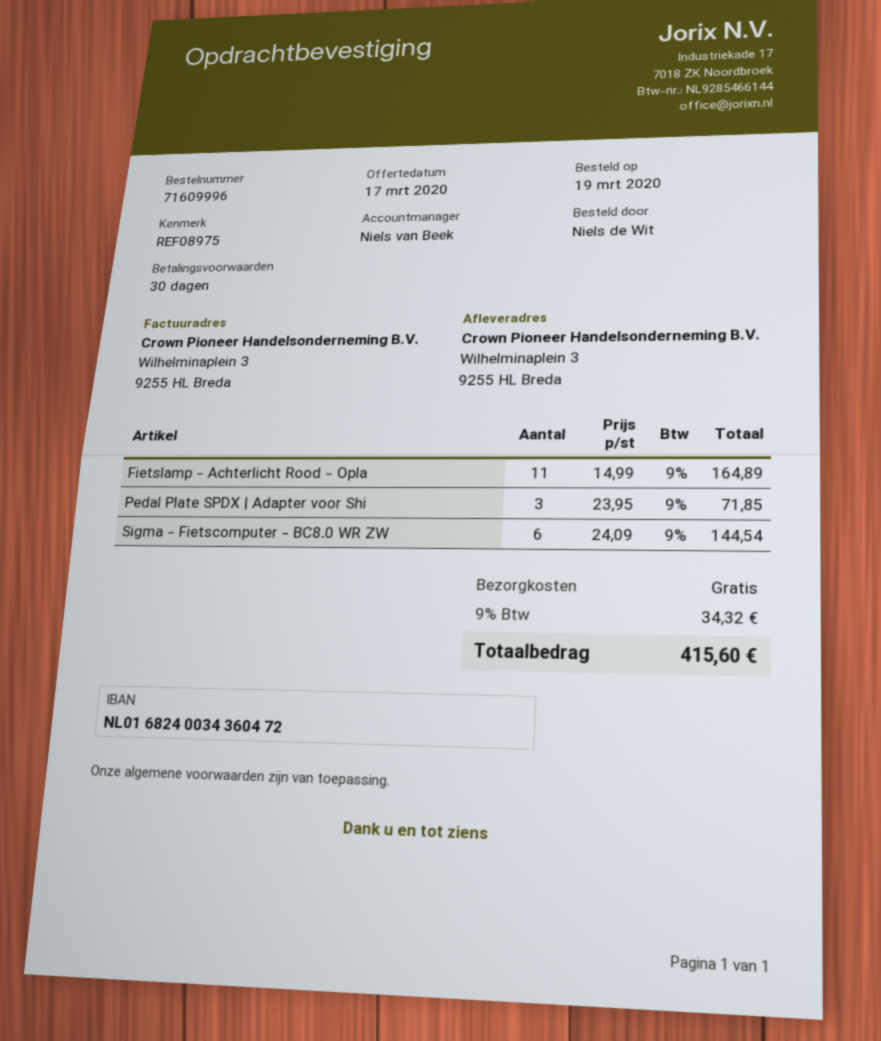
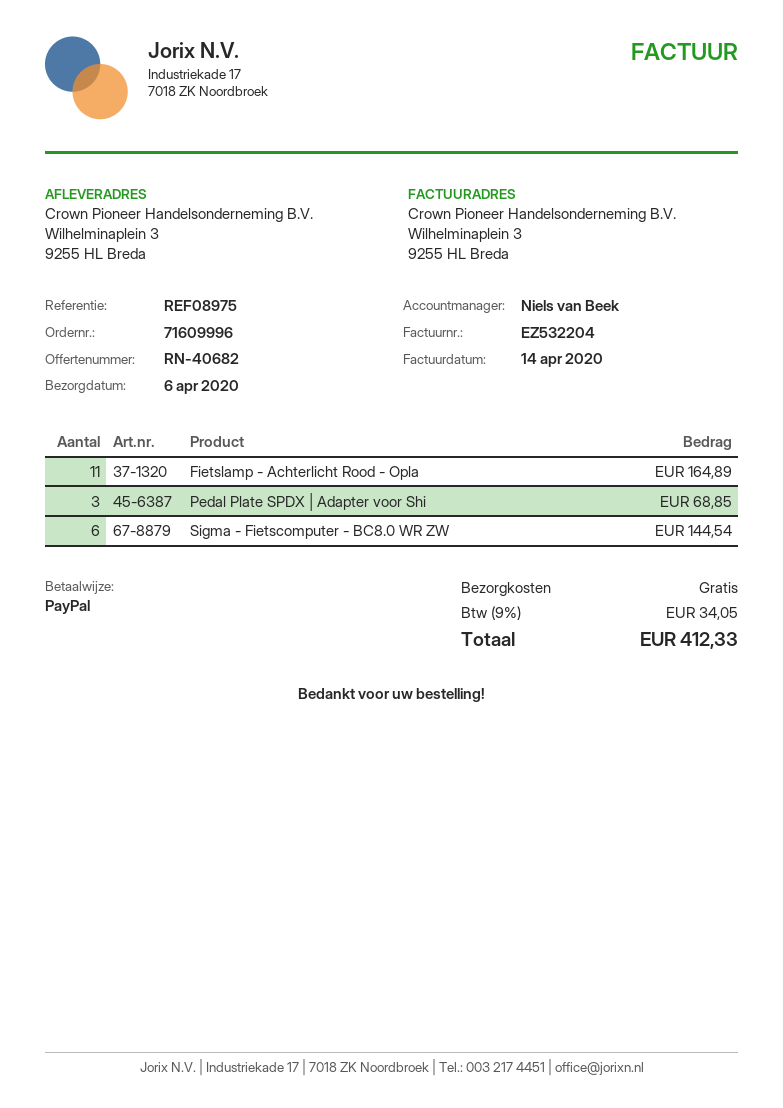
Pedal Plate SPDX | Adapter voor Shi: 3 for 71.85 -> 3 for 68.85
tax: 9% = 34.32 -> 9% = 34.05
total: 415.60 -> 412.33

